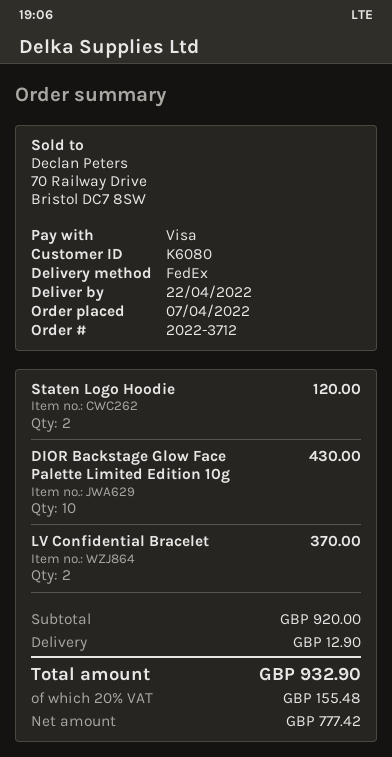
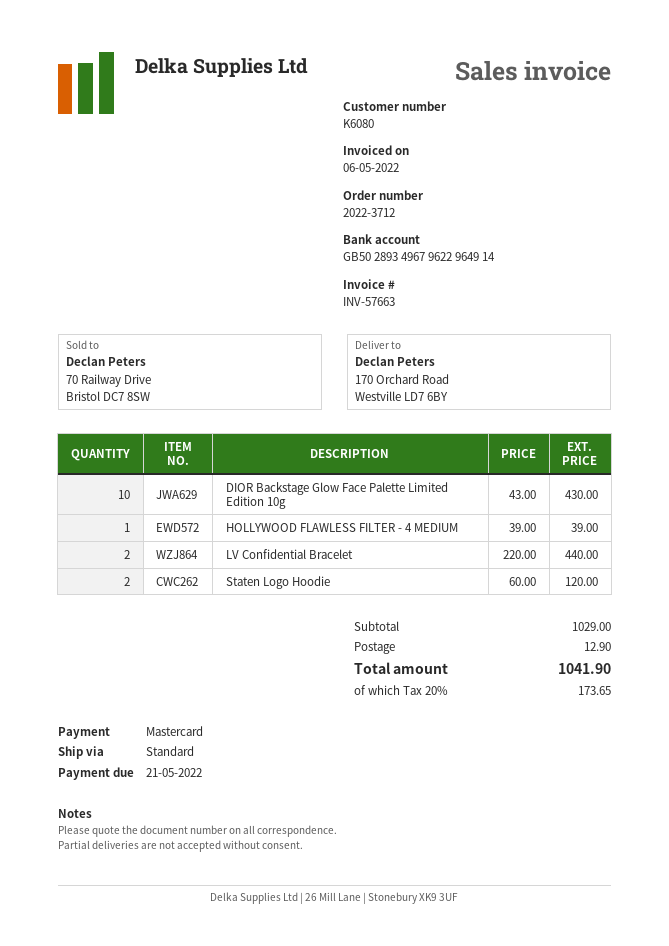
payment method: Visa -> Mastercard
shipping method: FedEx -> standard
LV Confidential Bracelet: 2 for 370.00 -> 2 for 440.00
HOLLYWOOD FLAWLESS FILTER - 4 MEDIUM: none -> 1 for 39.00
subtotal: 920.00 -> 1029.00
tax: 20% = 155.48 -> 20% = 173.65
total: 932.90 -> 1041.90

